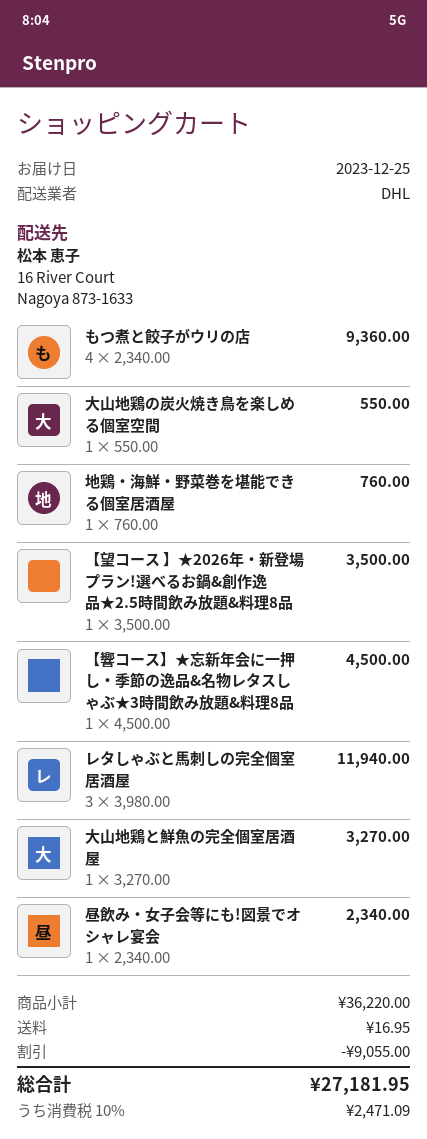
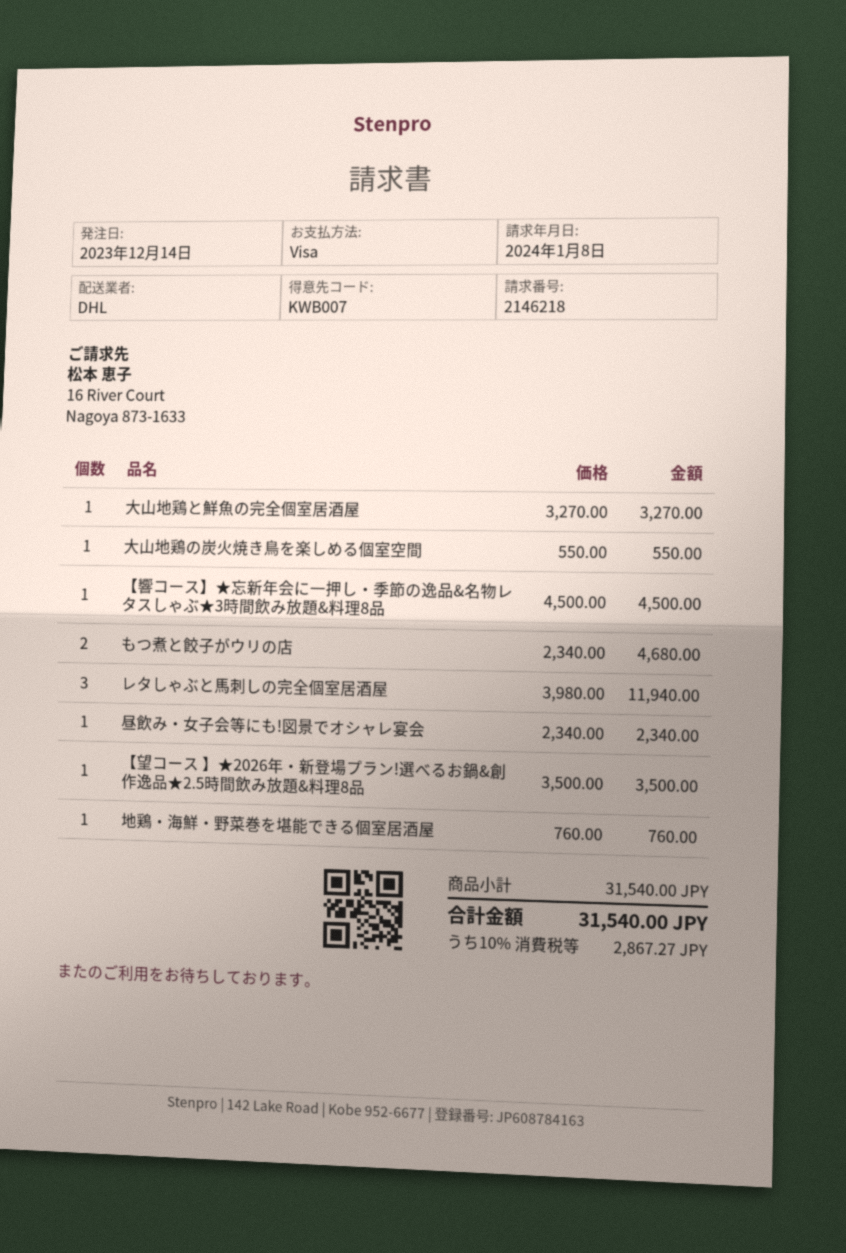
もつ煮と餃子がウリの店: 4 x 2340.00 = 9360.00 -> 2 x 2340.00 = 4680.00
subtotal: 36220.00 -> 31540.00
discount: 9055.00 -> none
shipping: 16.95 -> none
tax: 10% = 2471.09 -> 10% = 2867.27
total: 27181.95 -> 31540.00

